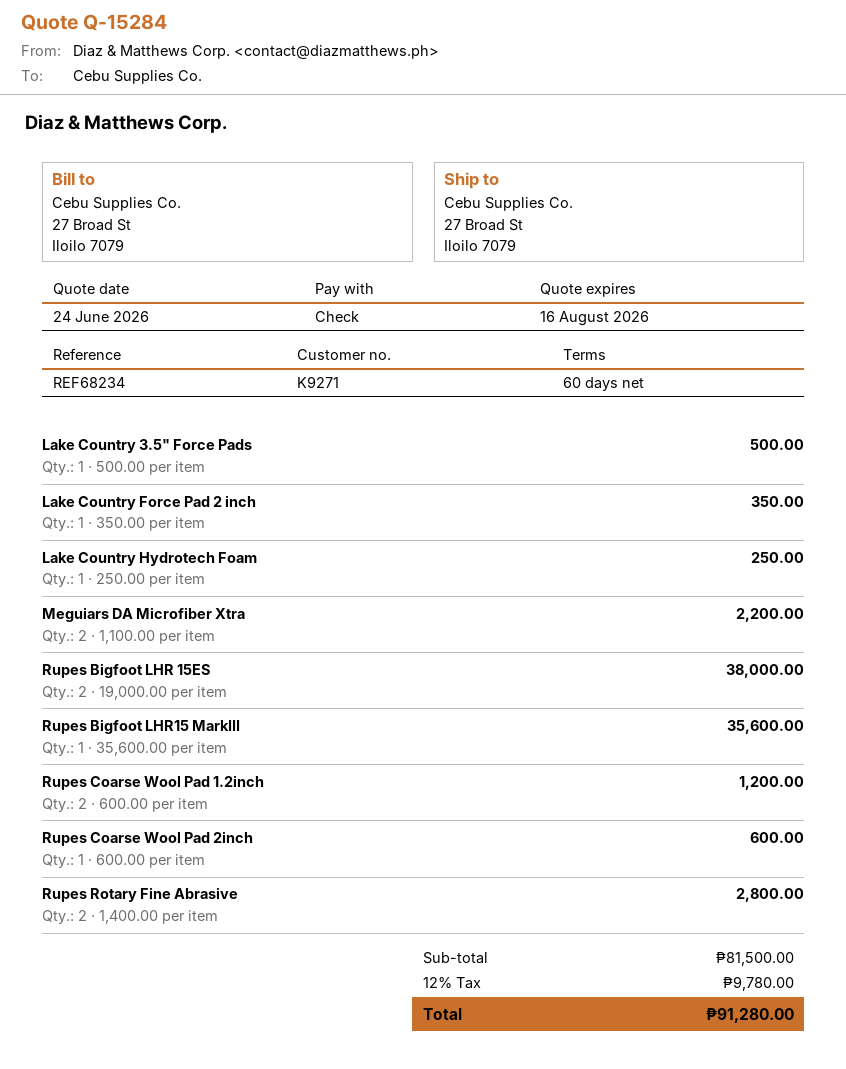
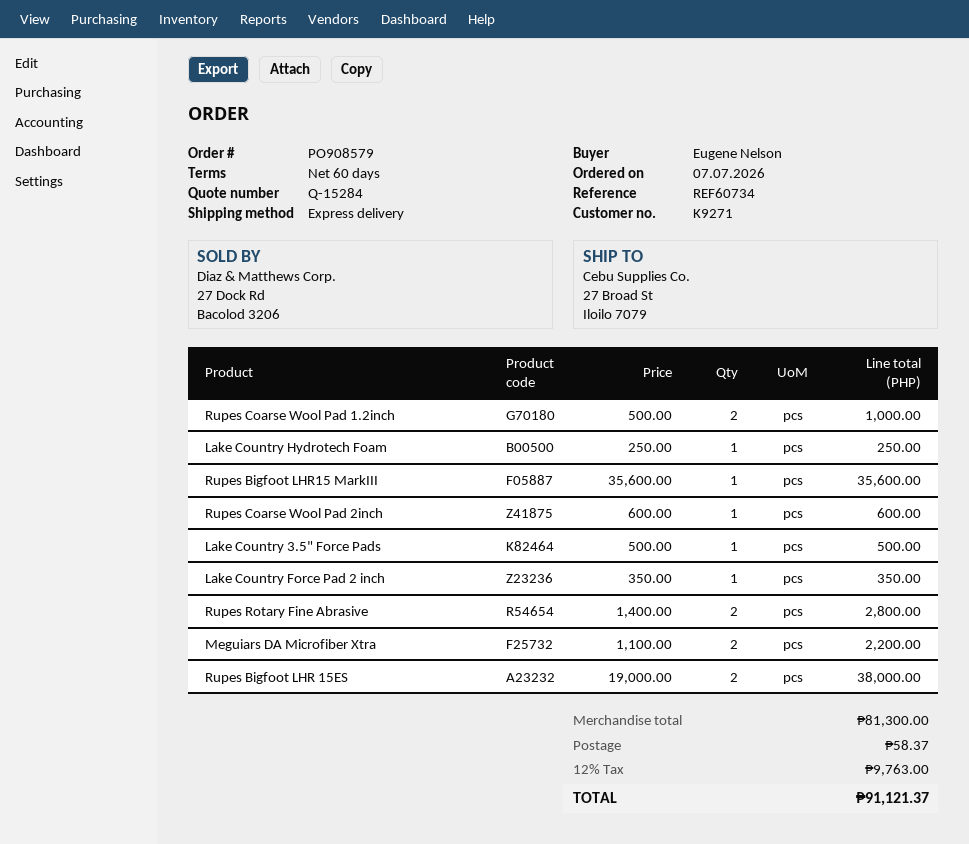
reference: REF68234 -> REF60734
Rupes Coarse Wool Pad 1.2inch: 2 x 600.00 = 1200.00 -> 2 x 500.00 = 1000.00
subtotal: 81500.00 -> 81300.00
shipping: none -> 58.37
tax: 12% = 9780.00 -> 12% = 9763.00
total: 91280.00 -> 91121.37

